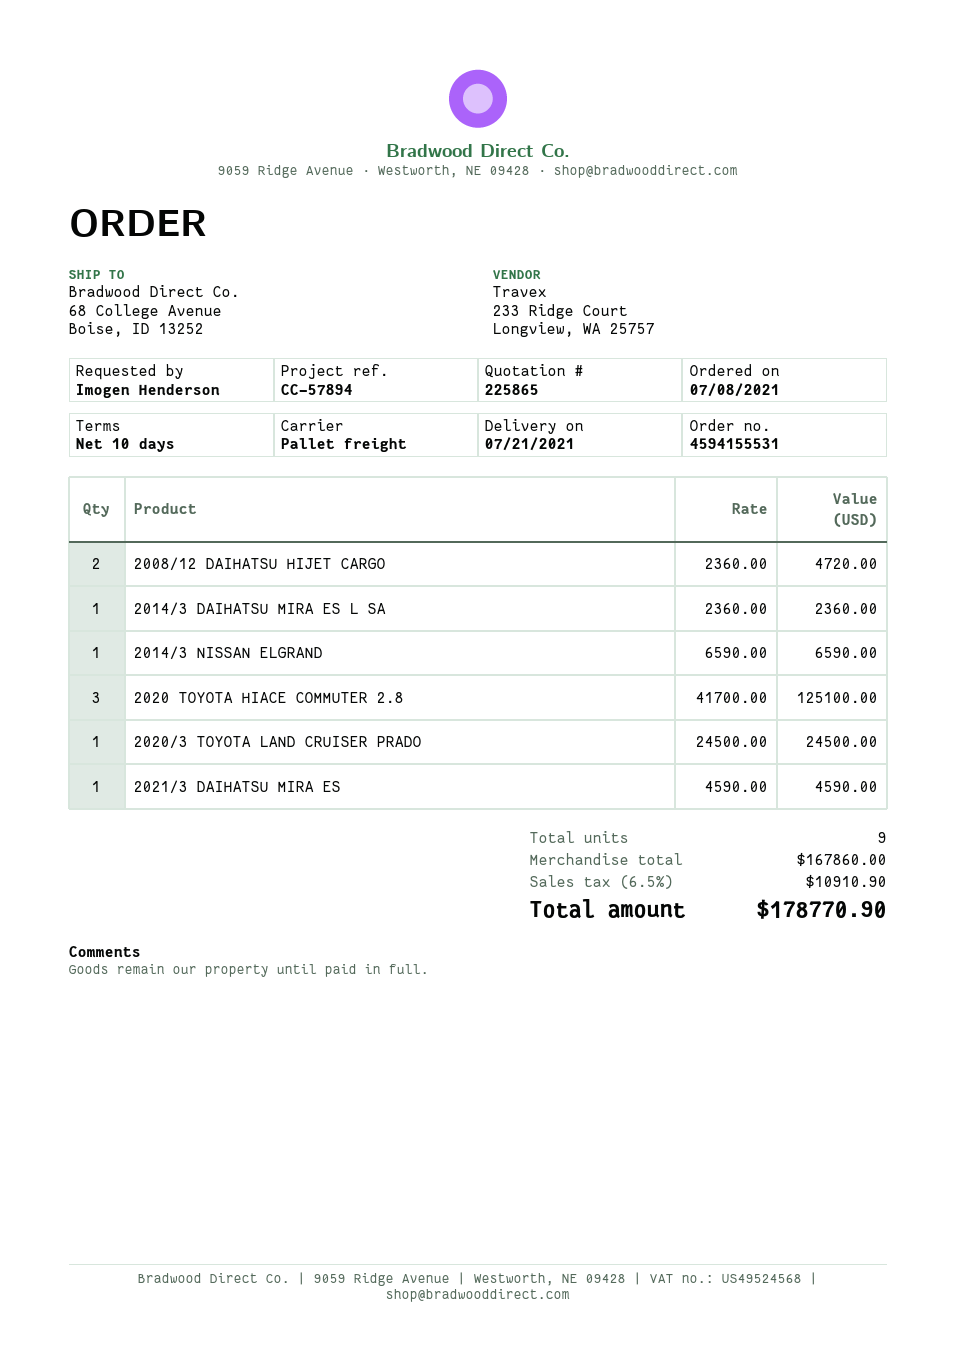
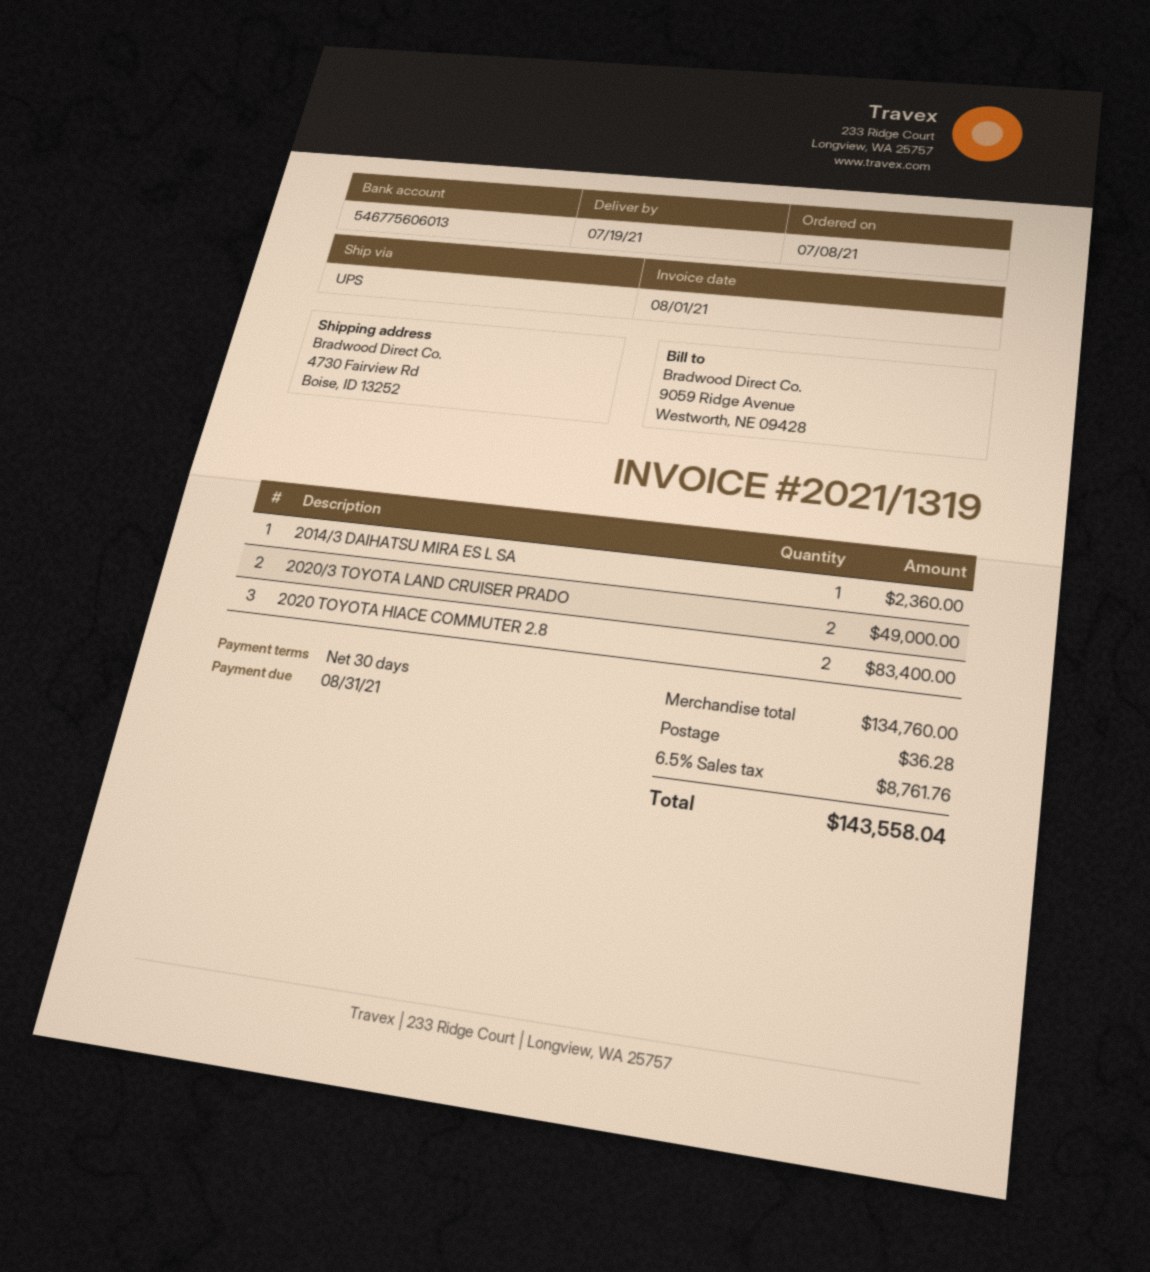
delivery date: 2021-07-21 -> 2021-07-19
payment terms: 10 days -> 30 days
shipping method: pallet freight -> UPS
ship to: 68 College Avenue, Boise, ID 13252 -> 4730 Fairview Rd, Boise, ID 13252
2008/12 DAIHATSU HIJET CARGO: 2 for 4720.00 -> none
2014/3 NISSAN ELGRAND: 1 for 6590.00 -> none
2020 TOYOTA HIACE COMMUTER 2.8: 3 for 125100.00 -> 2 for 83400.00
2020/3 TOYOTA LAND CRUISER PRADO: 1 for 24500.00 -> 2 for 49000.00
2021/3 DAIHATSU MIRA ES: 1 for 4590.00 -> none
subtotal: 167860.00 -> 134760.00
shipping: none -> 36.28
tax: 6.5% = 10910.90 -> 6.5% = 8761.76
total: 178770.90 -> 143558.04

